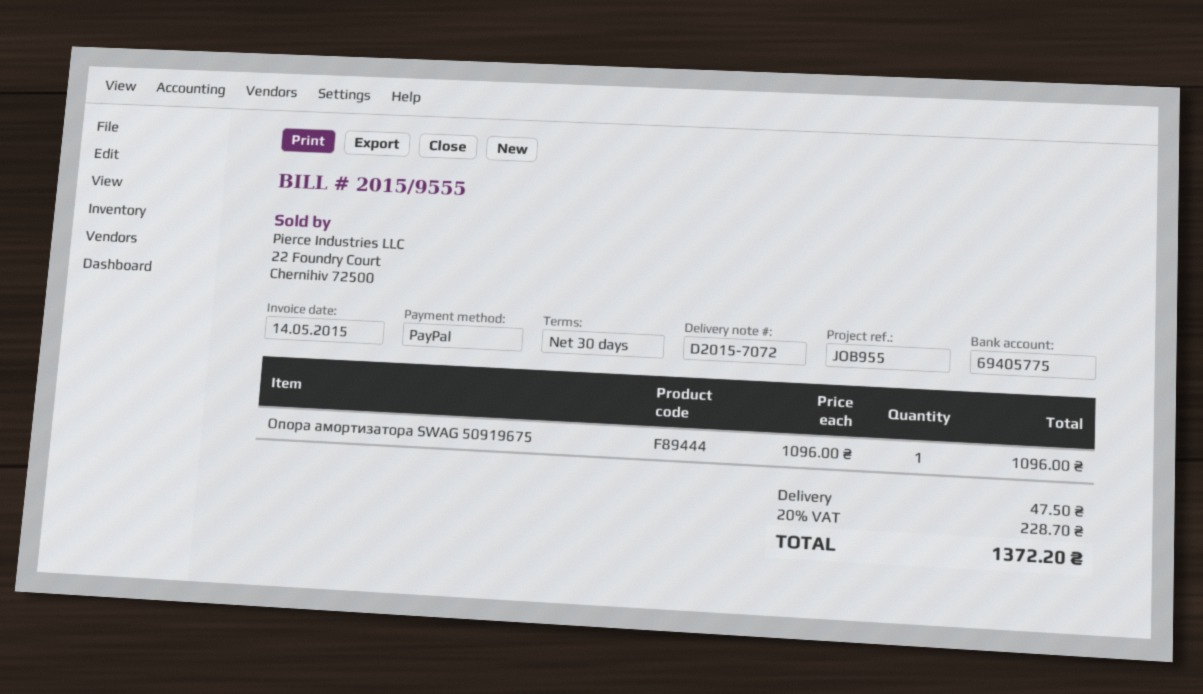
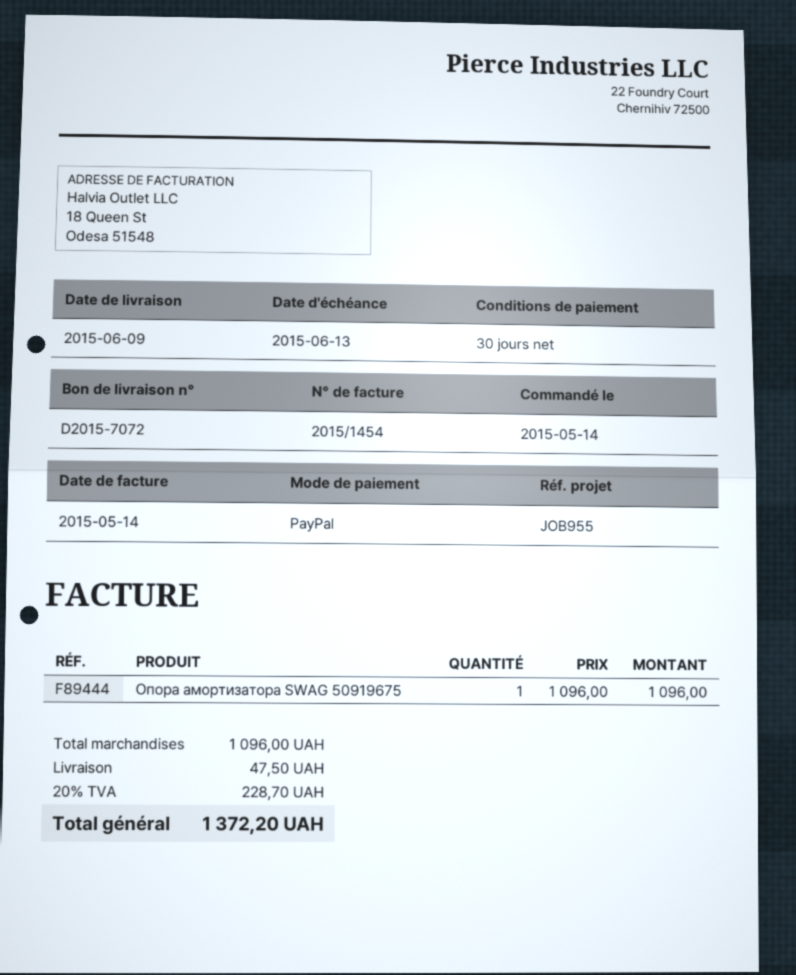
invoice number: 2015/9555 -> 2015/1454

